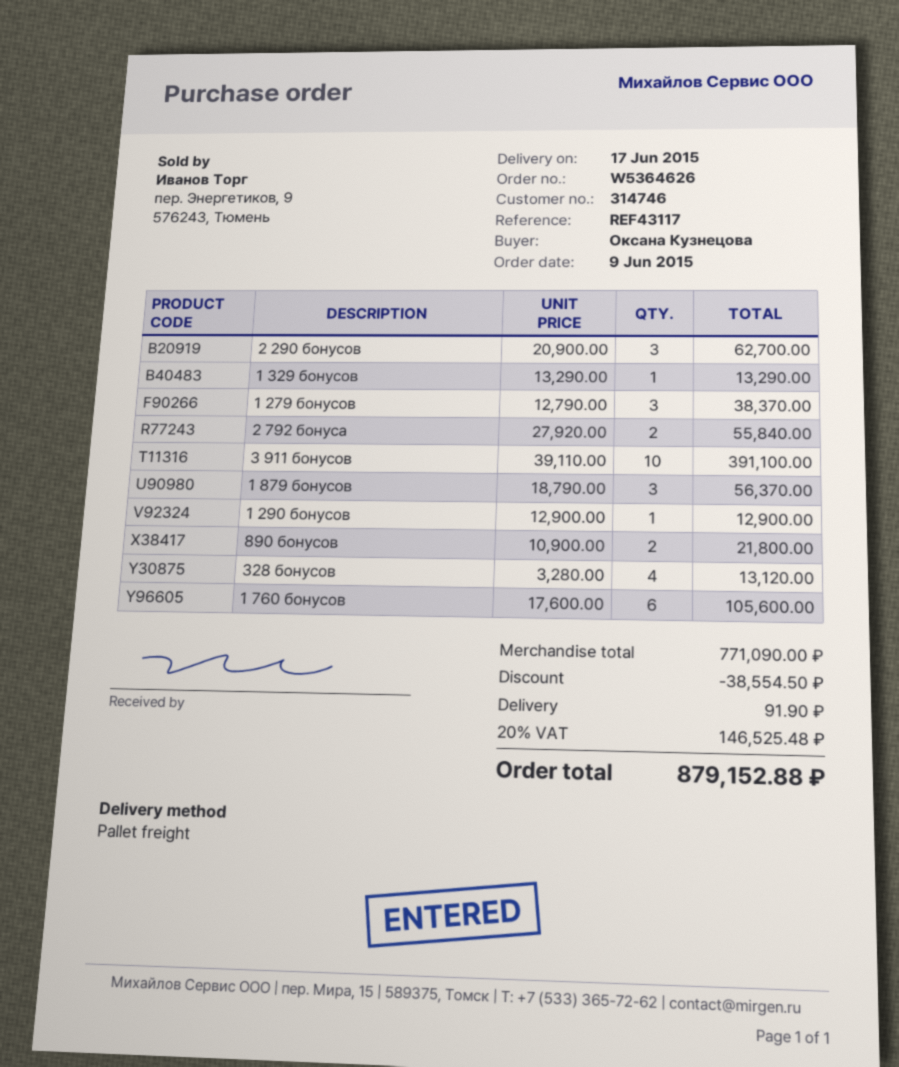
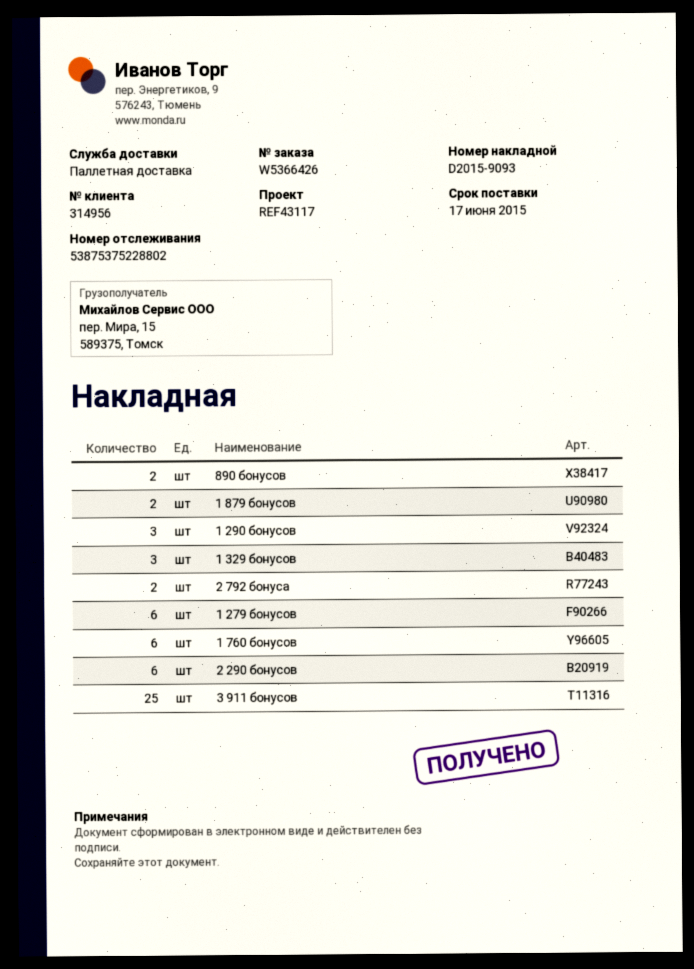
order number: W5364626 -> W5366426
customer number: 314746 -> 314956
2 290 бонусов: 3 -> 6
1 329 бонусов: 1 -> 3
1 279 бонусов: 3 -> 6
3 911 бонусов: 10 -> 25
1 879 бонусов: 3 -> 2
1 290 бонусов: 1 -> 3
328 бонусов: 4 -> none

